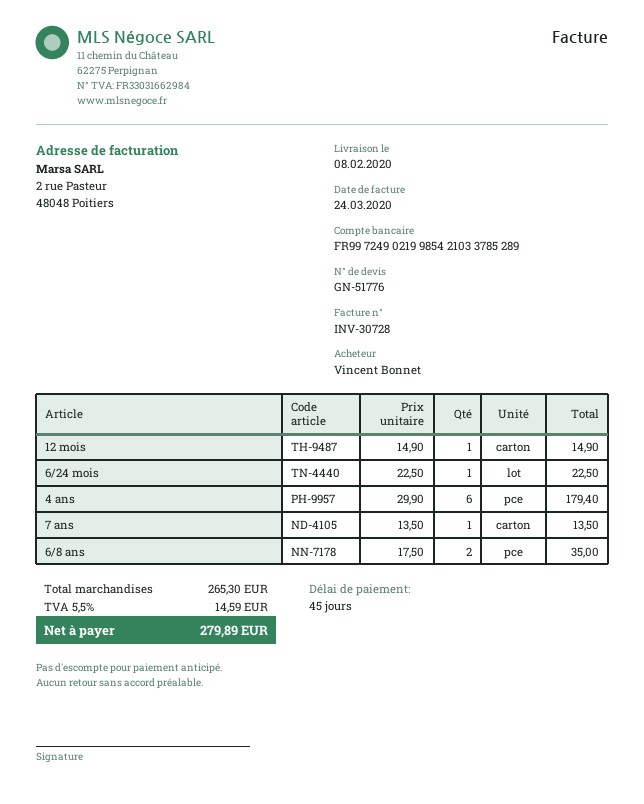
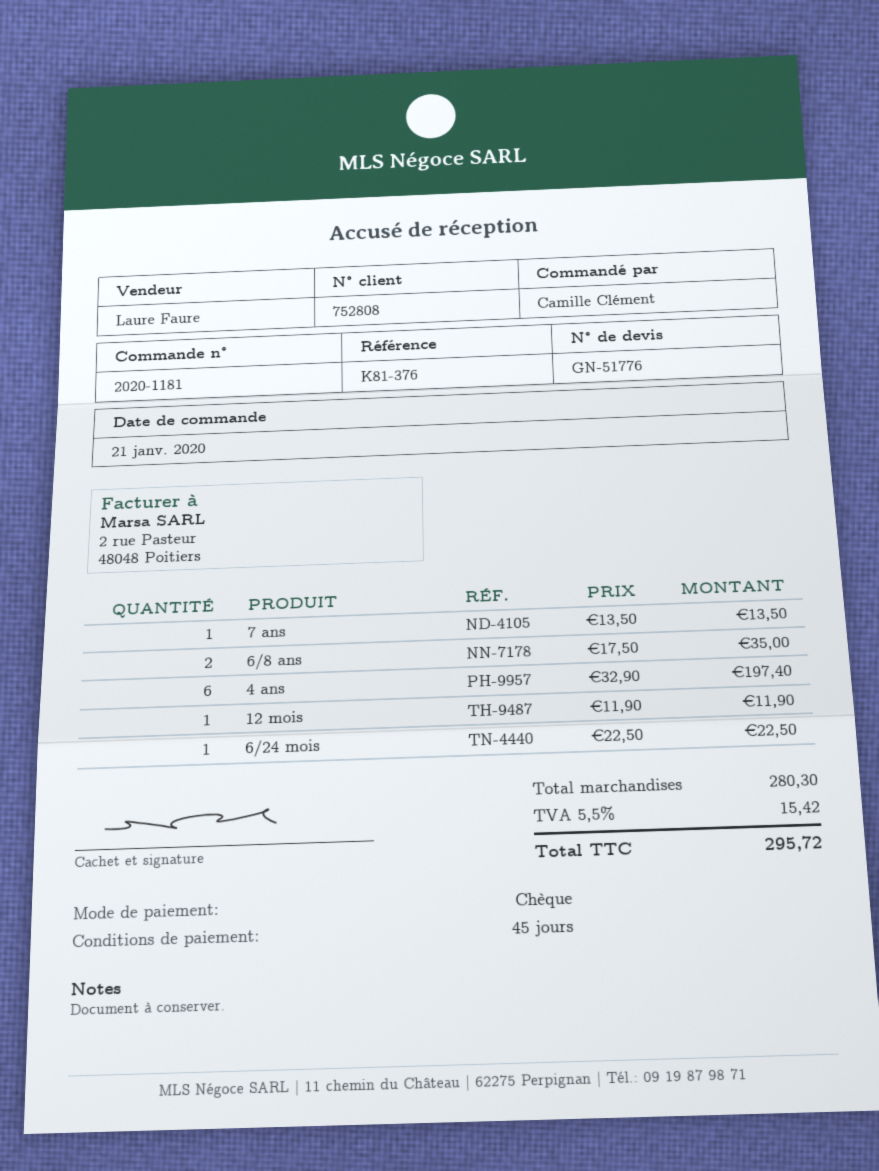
ordered by: Vincent Bonnet -> Camille Clément
12 mois: 1 x 14.90 = 14.90 -> 1 x 11.90 = 11.90
4 ans: 6 x 29.90 = 179.40 -> 6 x 32.90 = 197.40
subtotal: 265.30 -> 280.30
tax: 5.5% = 14.59 -> 5.5% = 15.42
total: 279.89 -> 295.72

